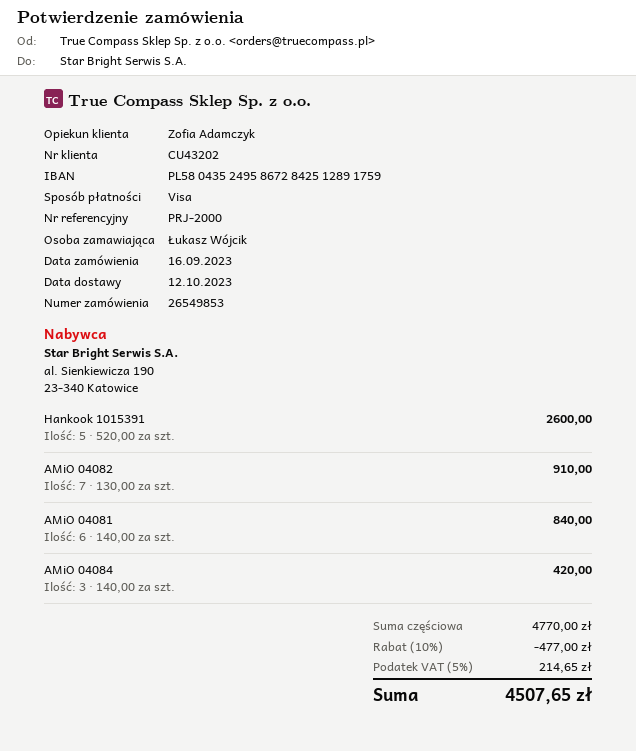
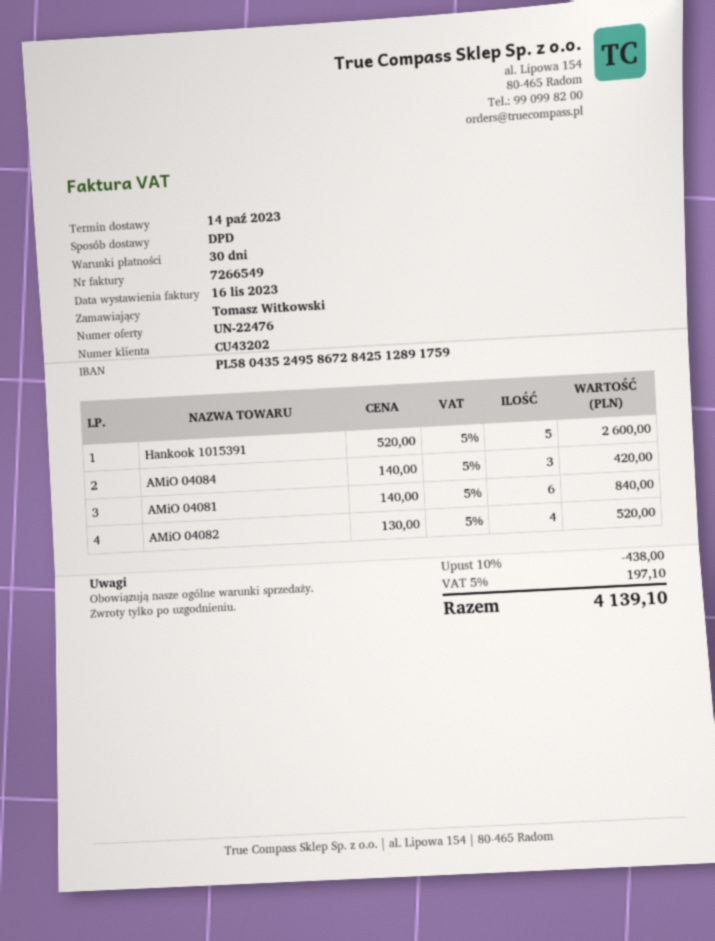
delivery date: 2023-10-12 -> 2023-10-14
ordered by: Łukasz Wójcik -> Tomasz Witkowski
AMiO 04082: 7 x 130.00 = 910.00 -> 4 x 130.00 = 520.00
discount: 10% = 477.00 -> 10% = 438.00
tax: 5% = 214.65 -> 5% = 197.10
total: 4507.65 -> 4139.10

